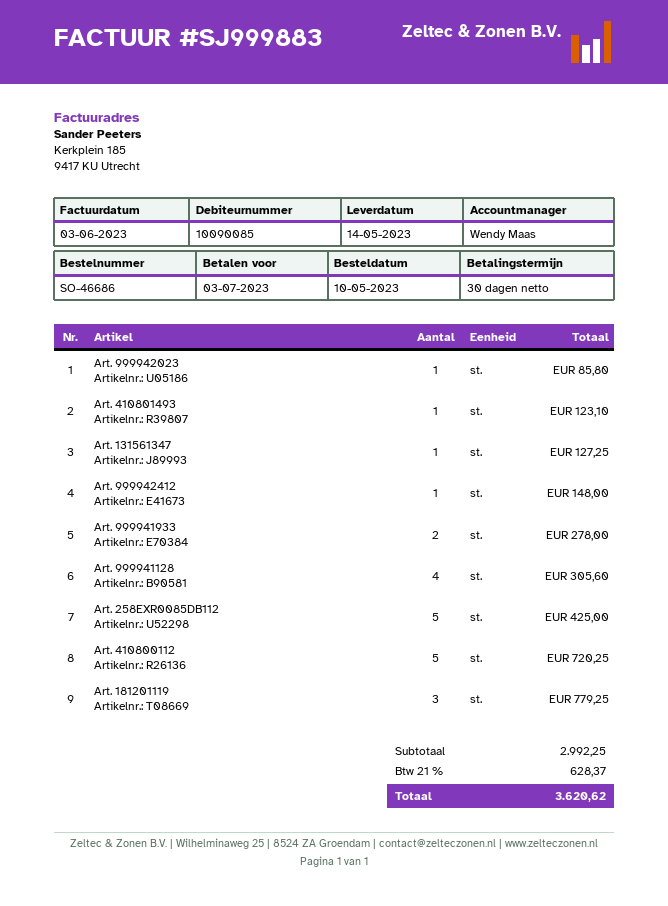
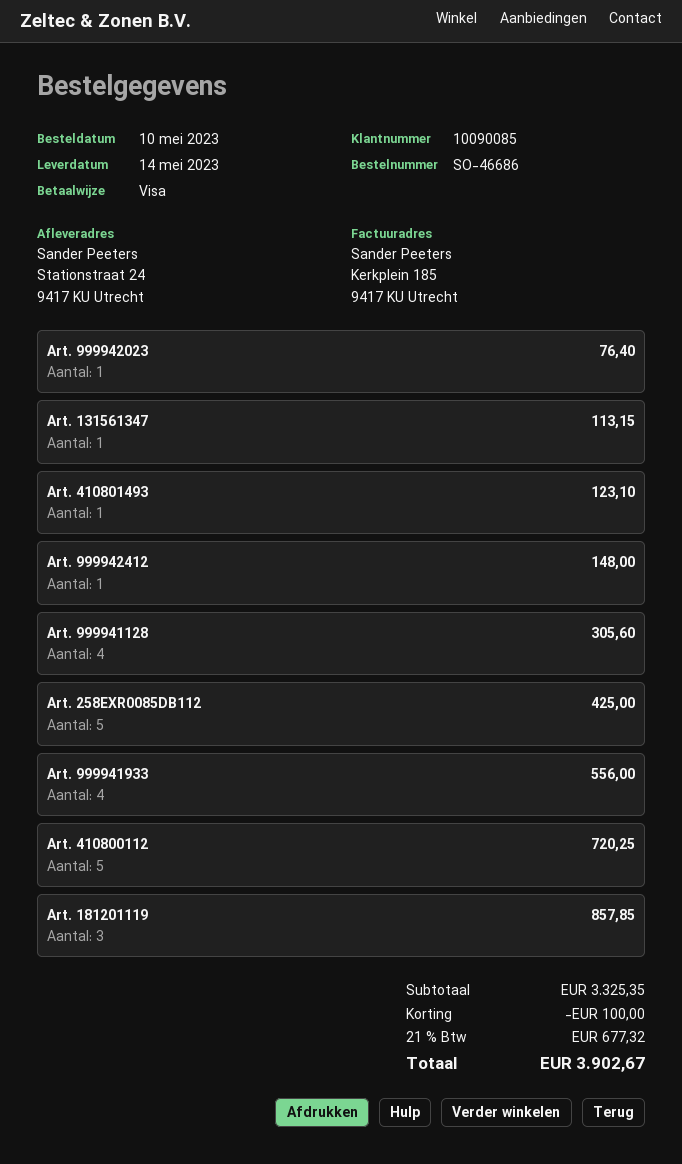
Art. 999942023: 1 for 85.80 -> 1 for 76.40
Art. 131561347: 1 for 127.25 -> 1 for 113.15
Art. 999941933: 2 for 278.00 -> 4 for 556.00
Art. 181201119: 3 for 779.25 -> 3 for 857.85
subtotal: 2992.25 -> 3325.35
discount: none -> 100.00
tax: 21% = 628.37 -> 21% = 677.32
total: 3620.62 -> 3902.67

